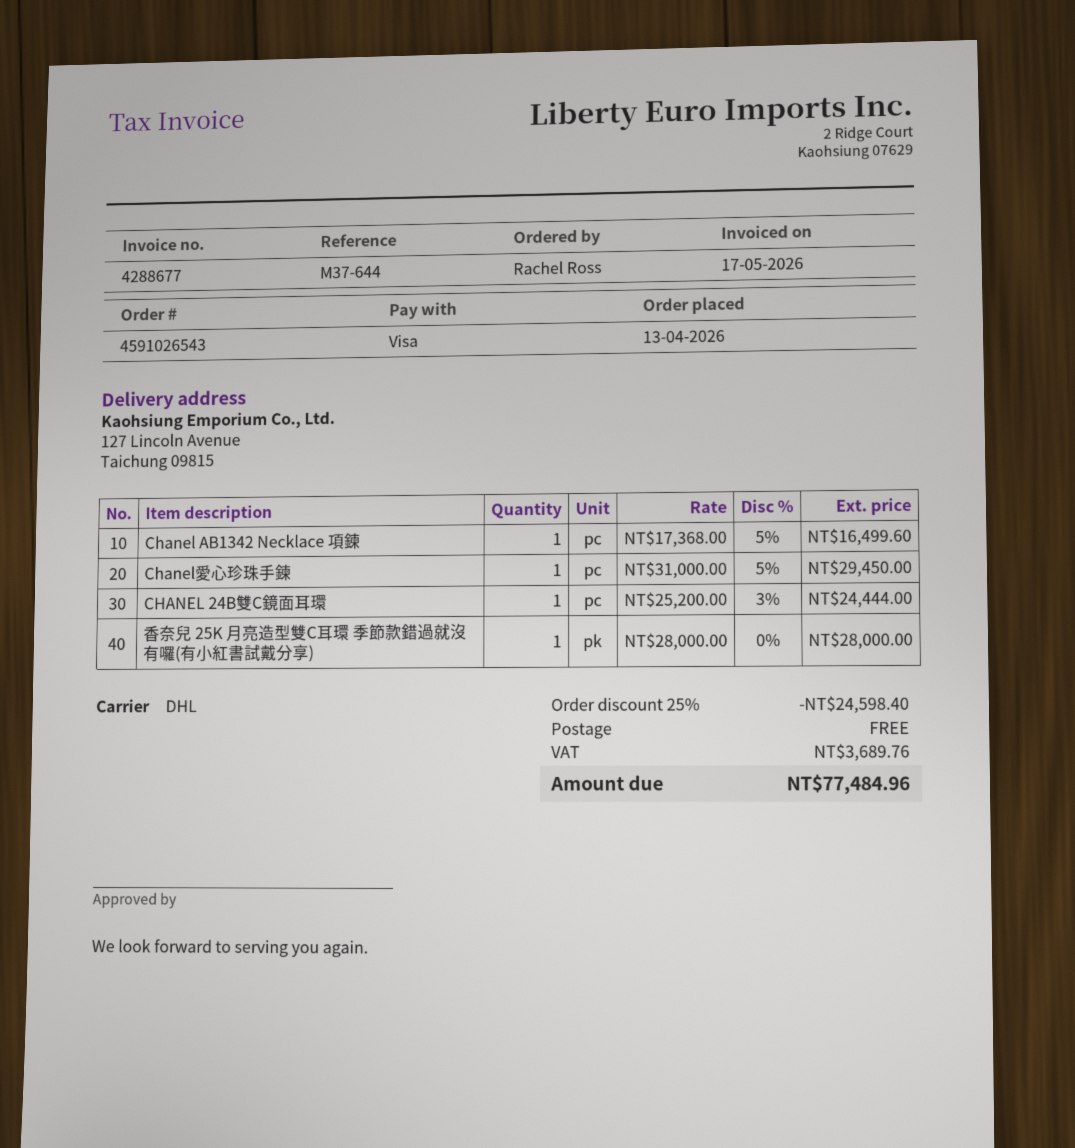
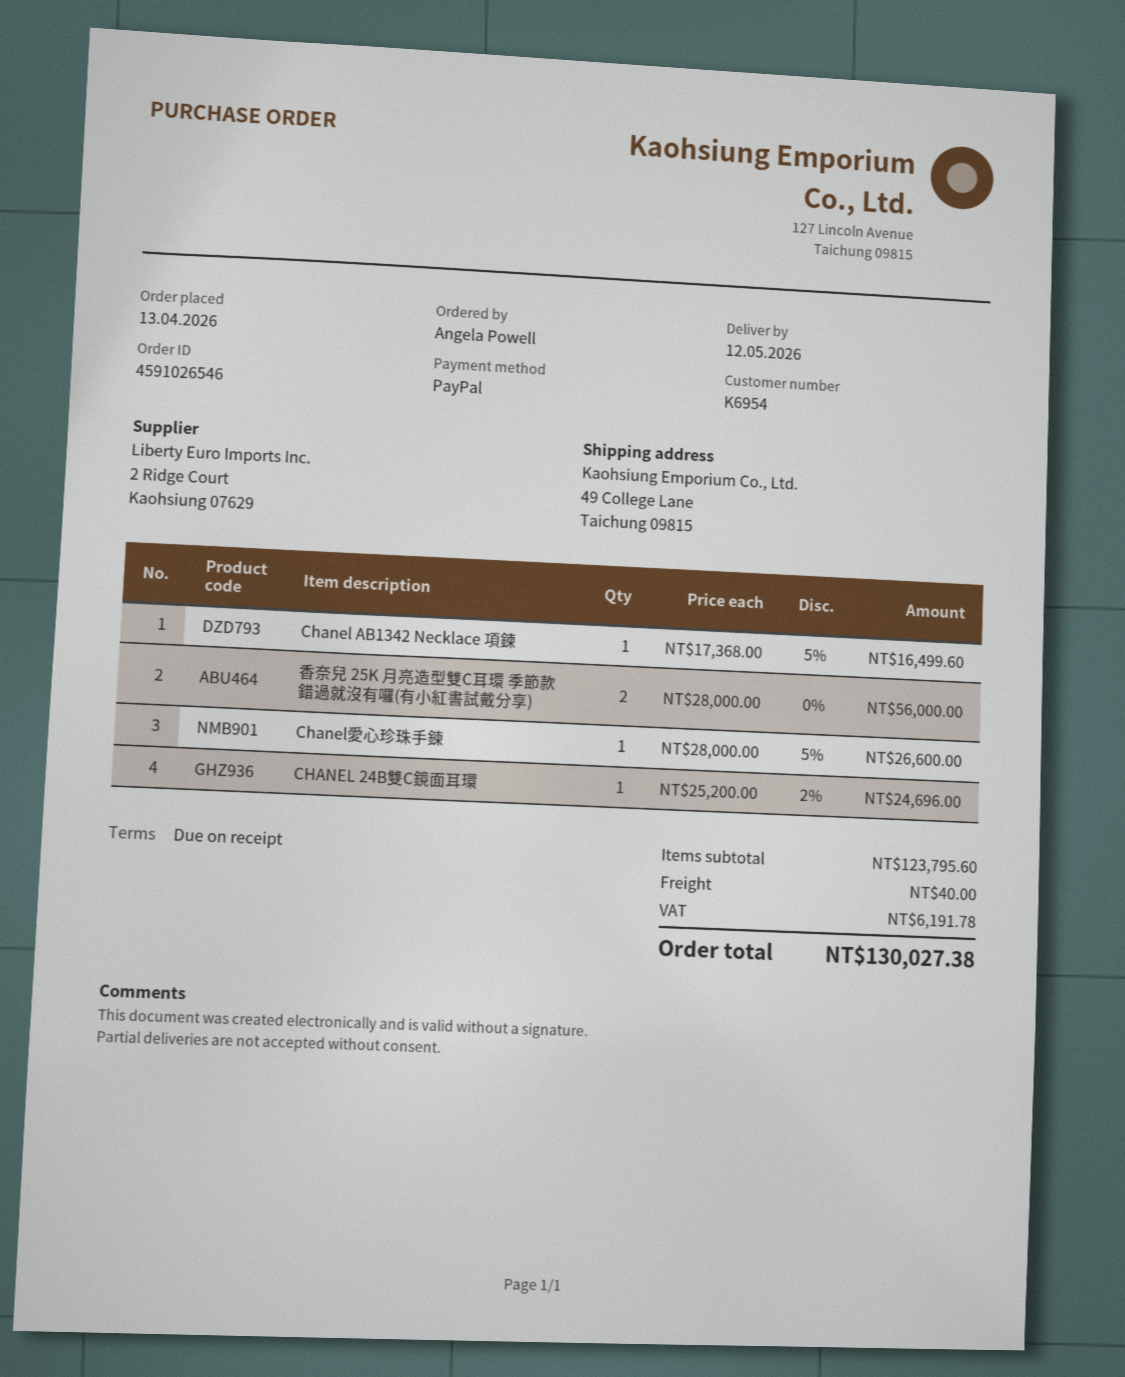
order number: 4591026543 -> 4591026546
ordered by: Rachel Ross -> Angela Powell
payment method: Visa -> PayPal
ship to: 127 Lincoln Avenue, Taichung 09815 -> 49 College Lane, Taichung 09815
Chanel愛心珍珠手鍊: 1 x 31000.00 - 5% = 29450.00 -> 1 x 28000.00 - 5% = 26600.00
CHANEL 24B雙C鏡面耳環: 1 x 25200.00 - 3% = 24444.00 -> 1 x 25200.00 - 2% = 24696.00
香奈兒 25K 月亮造型雙C耳環 季節款錯過就沒有囉(有小紅書試戴分享): 1 x 28000.00 = 28000.00 -> 2 x 28000.00 = 56000.00
discount: 25% = 24598.40 -> none
shipping: 0.00 -> 40.00
tax: 3689.76 -> 6191.78
total: 77484.96 -> 130027.38

